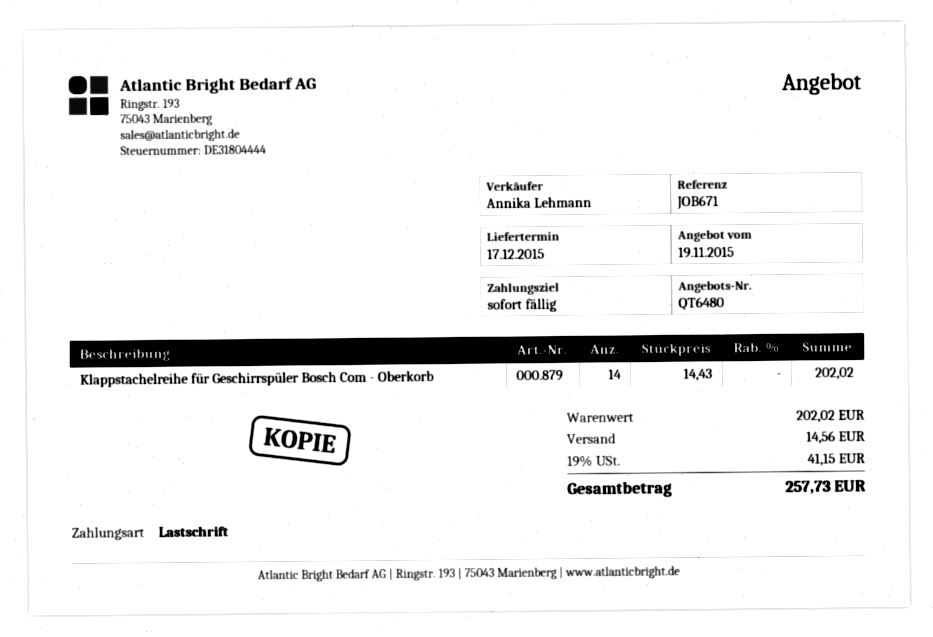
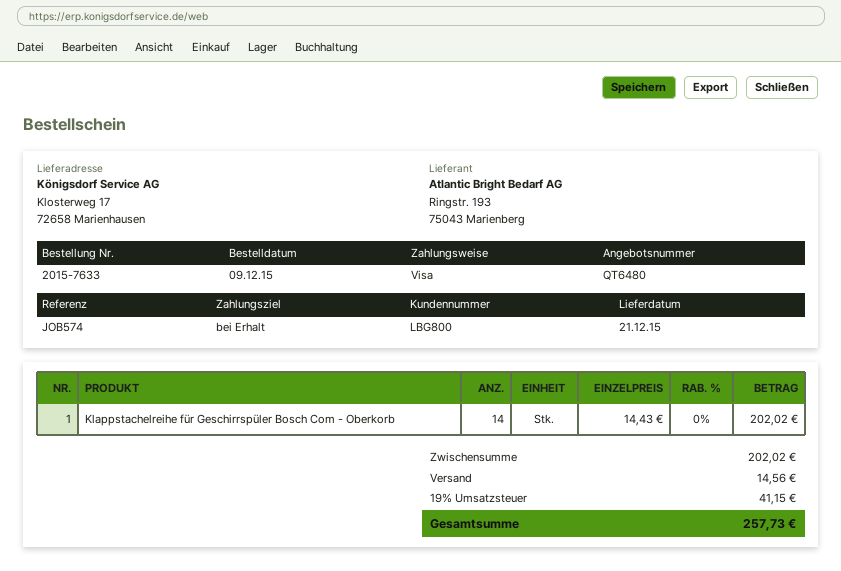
delivery date: 2015-12-17 -> 2015-12-21
reference: JOB671 -> JOB574
payment method: direct debit -> Visa

